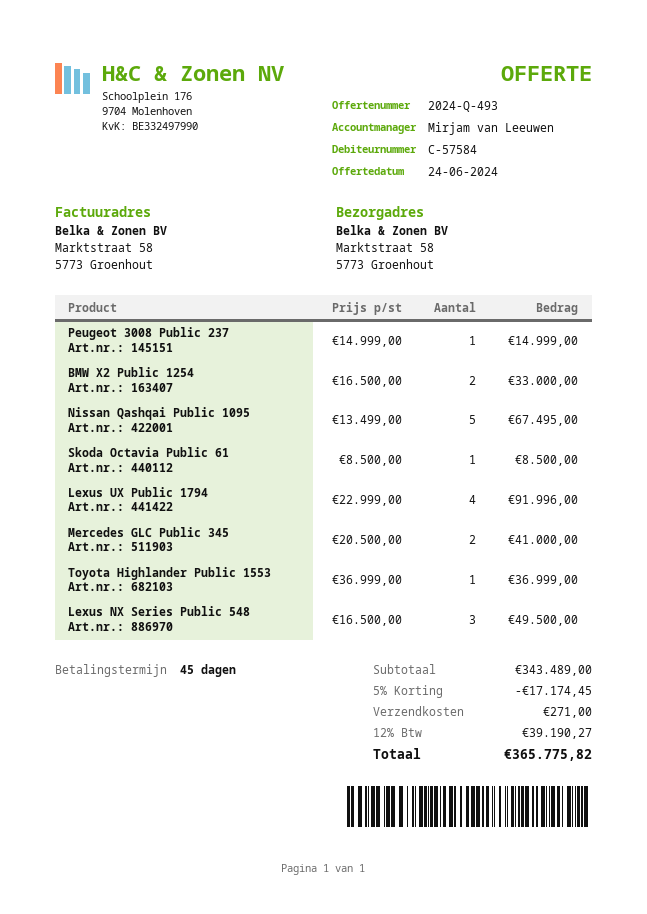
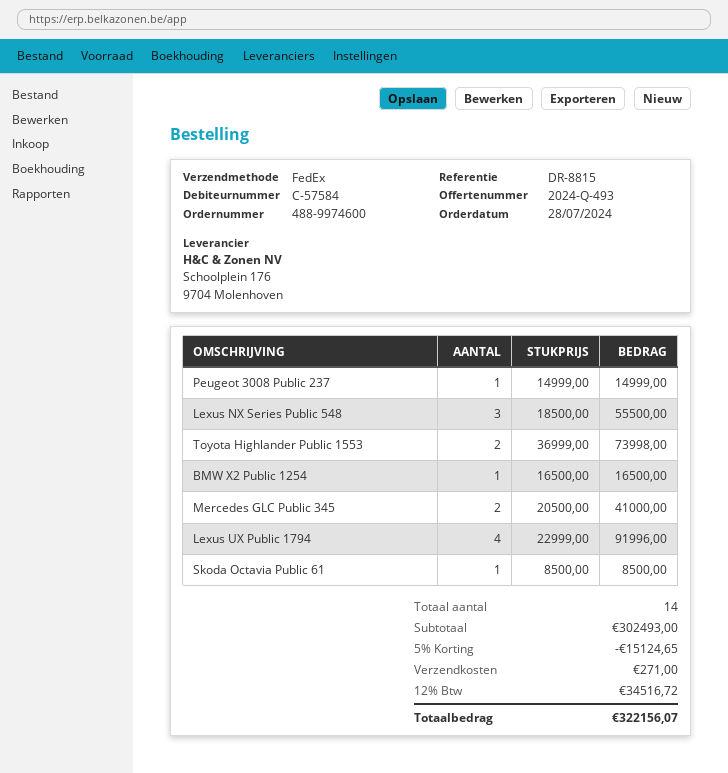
BMW X2 Public 1254: 2 x 16500.00 = 33000.00 -> 1 x 16500.00 = 16500.00
Nissan Qashqai Public 1095: 5 x 13499.00 = 67495.00 -> none
Toyota Highlander Public 1553: 1 x 36999.00 = 36999.00 -> 2 x 36999.00 = 73998.00
Lexus NX Series Public 548: 3 x 16500.00 = 49500.00 -> 3 x 18500.00 = 55500.00
subtotal: 343489.00 -> 302493.00
discount: 5% = 17174.45 -> 5% = 15124.65
tax: 12% = 39190.27 -> 12% = 34516.72
total: 365775.82 -> 322156.07

